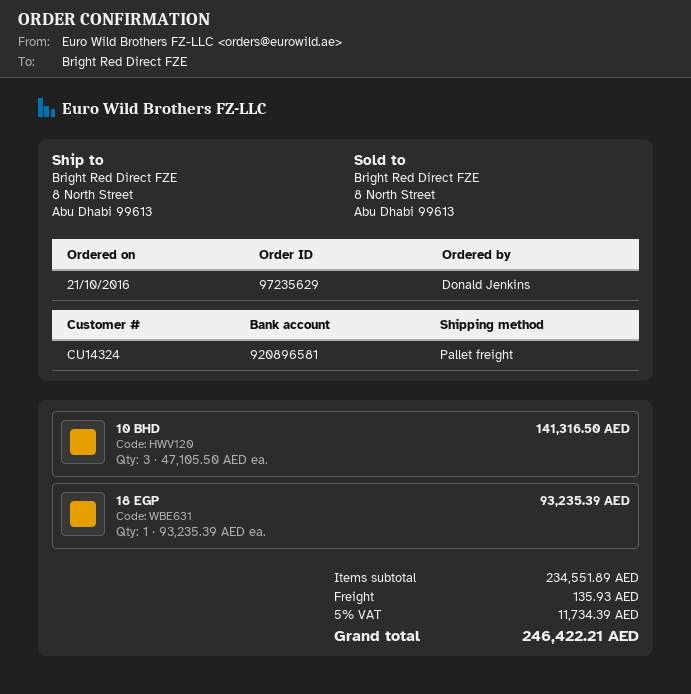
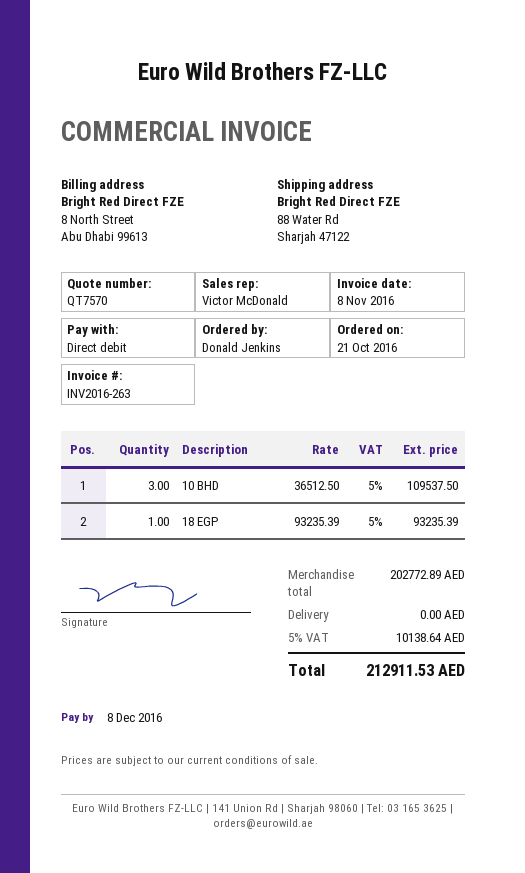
ship to: 8 North Street, Abu Dhabi 99613 -> 88 Water Rd, Sharjah 47122
10 BHD: 3 x 47105.50 = 141316.50 -> 3 x 36512.50 = 109537.50
subtotal: 234551.89 -> 202772.89
shipping: 135.93 -> 0.00
tax: 5% = 11734.39 -> 5% = 10138.64
total: 246422.21 -> 212911.53

